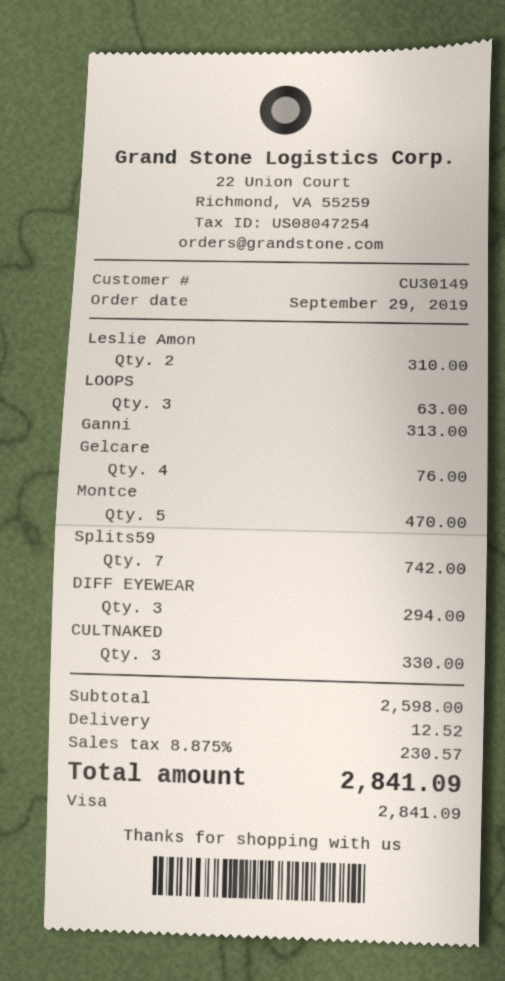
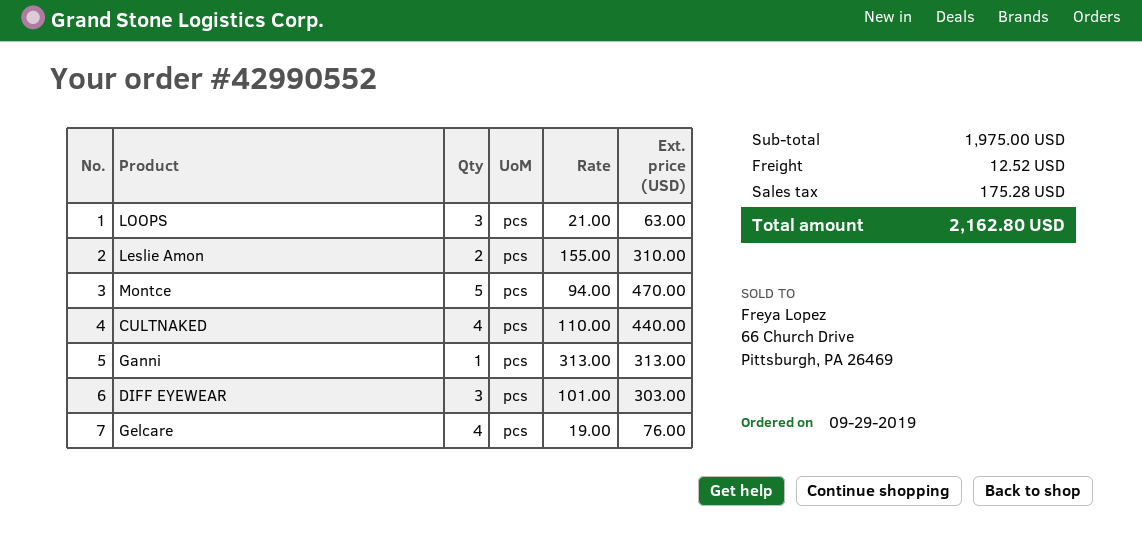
Splits59: 7 for 742.00 -> none
DIFF EYEWEAR: 3 for 294.00 -> 3 for 303.00
CULTNAKED: 3 for 330.00 -> 4 for 440.00
subtotal: 2598.00 -> 1975.00
tax: 230.57 -> 175.28
total: 2841.09 -> 2162.80

